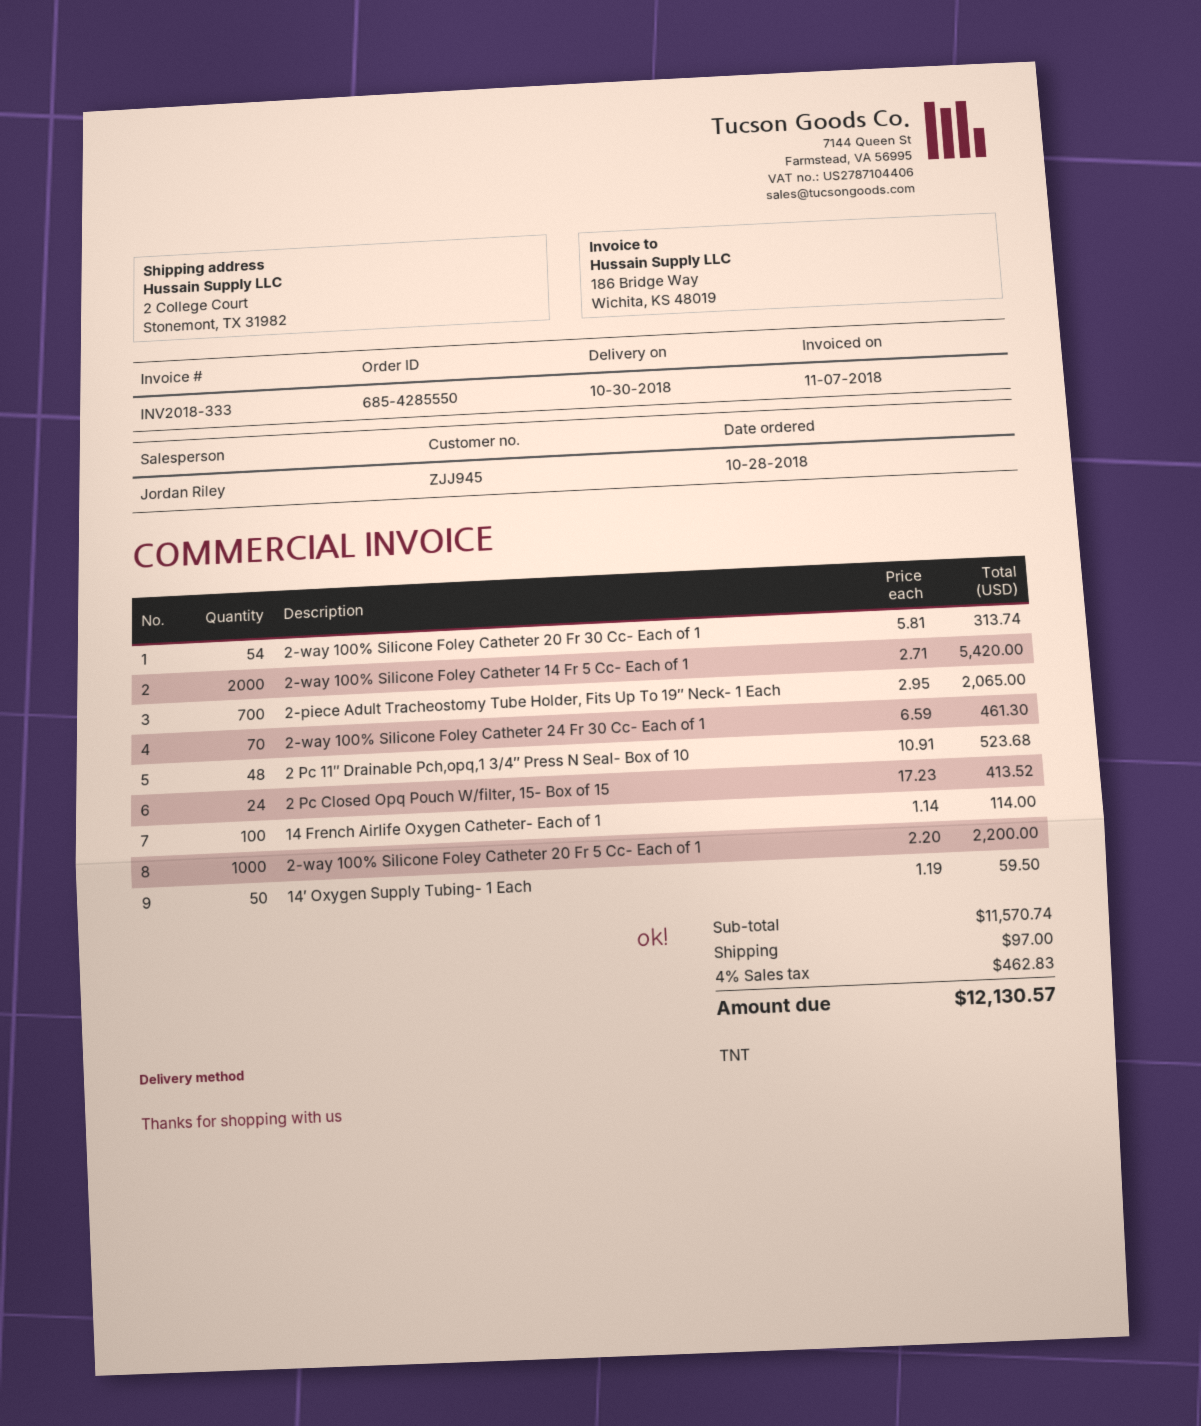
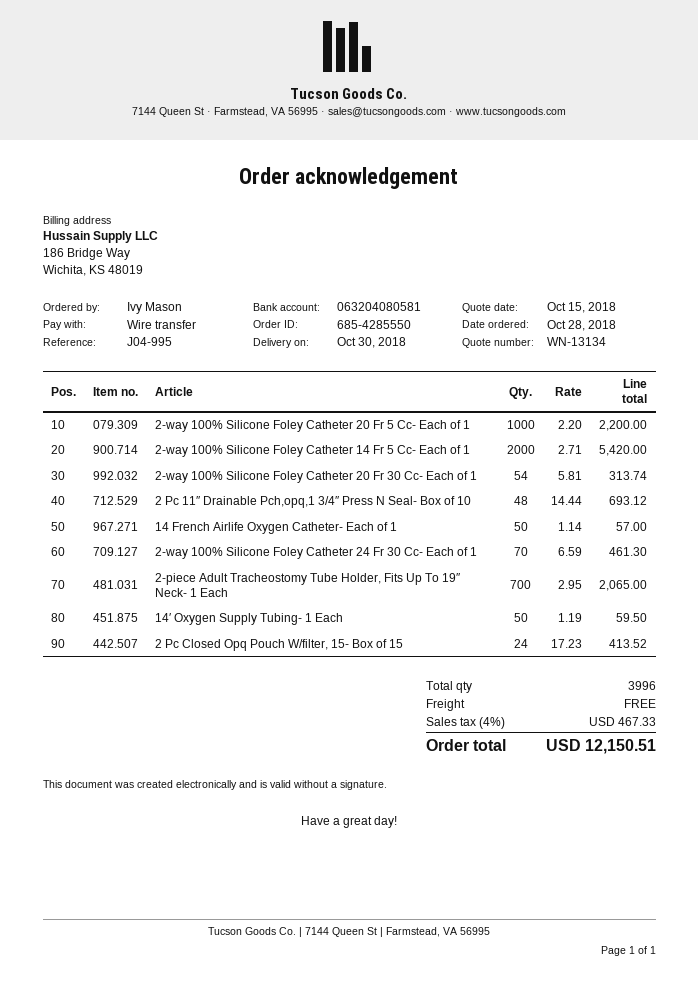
2 Pc 11″ Drainable Pch,opq,1 3/4″ Press N Seal- Box of 10: 48 x 10.91 = 523.68 -> 48 x 14.44 = 693.12
14 French Airlife Oxygen Catheter- Each of 1: 100 x 1.14 = 114.00 -> 50 x 1.14 = 57.00
shipping: 97.00 -> 0.00
tax: 4% = 462.83 -> 4% = 467.33
total: 12130.57 -> 12150.51

